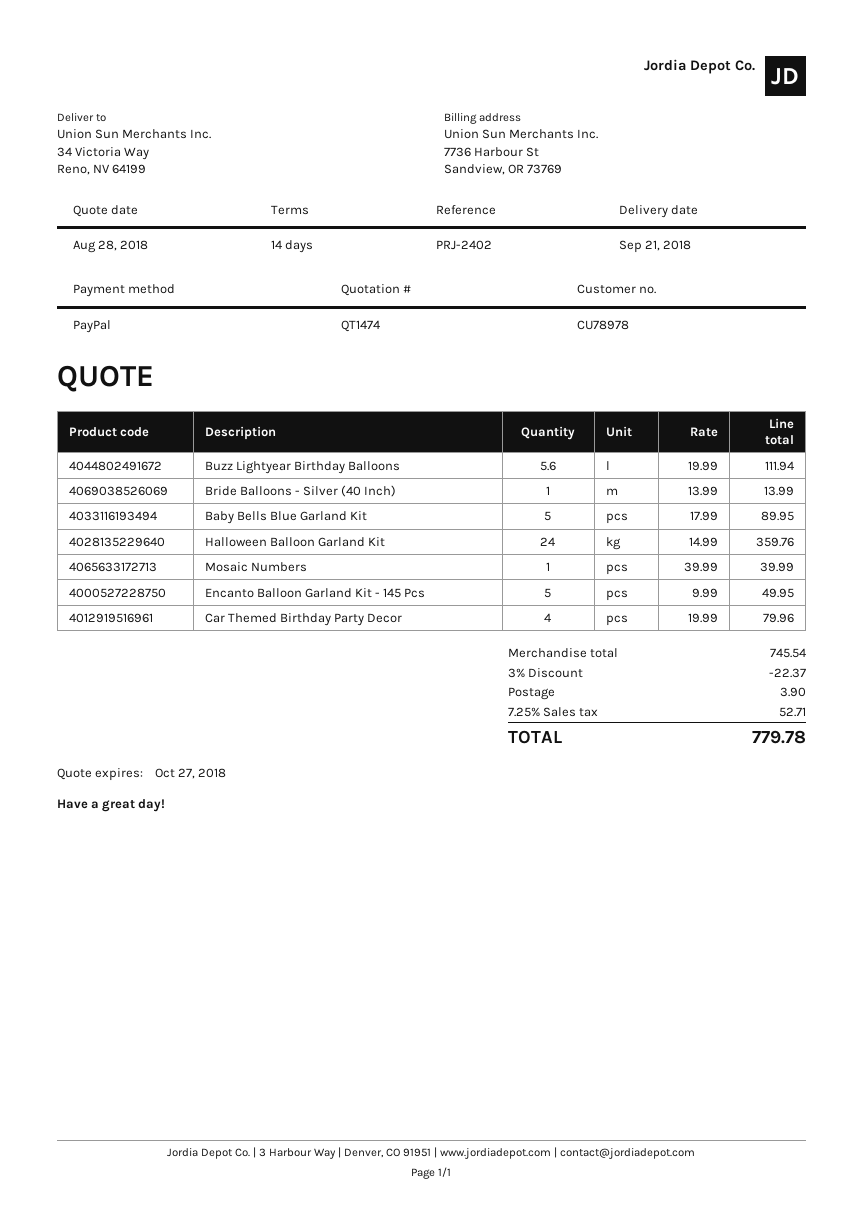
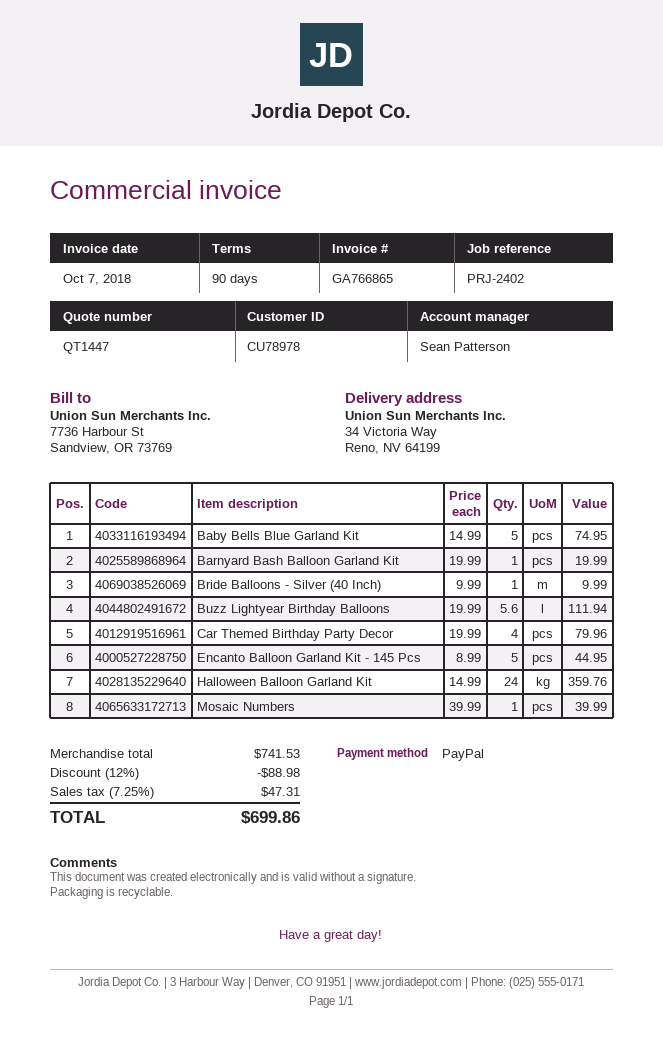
quote number: QT1474 -> QT1447
payment terms: 14 days -> 90 days
Bride Balloons - Silver (40 Inch): 1 x 13.99 = 13.99 -> 1 x 9.99 = 9.99
Baby Bells Blue Garland Kit: 5 x 17.99 = 89.95 -> 5 x 14.99 = 74.95
Encanto Balloon Garland Kit - 145 Pcs: 5 x 9.99 = 49.95 -> 5 x 8.99 = 44.95
Barnyard Bash Balloon Garland Kit: none -> 1 x 19.99 = 19.99
subtotal: 745.54 -> 741.53
discount: 3% = 22.37 -> 12% = 88.98
shipping: 3.90 -> none
tax: 7.25% = 52.71 -> 7.25% = 47.31
total: 779.78 -> 699.86

